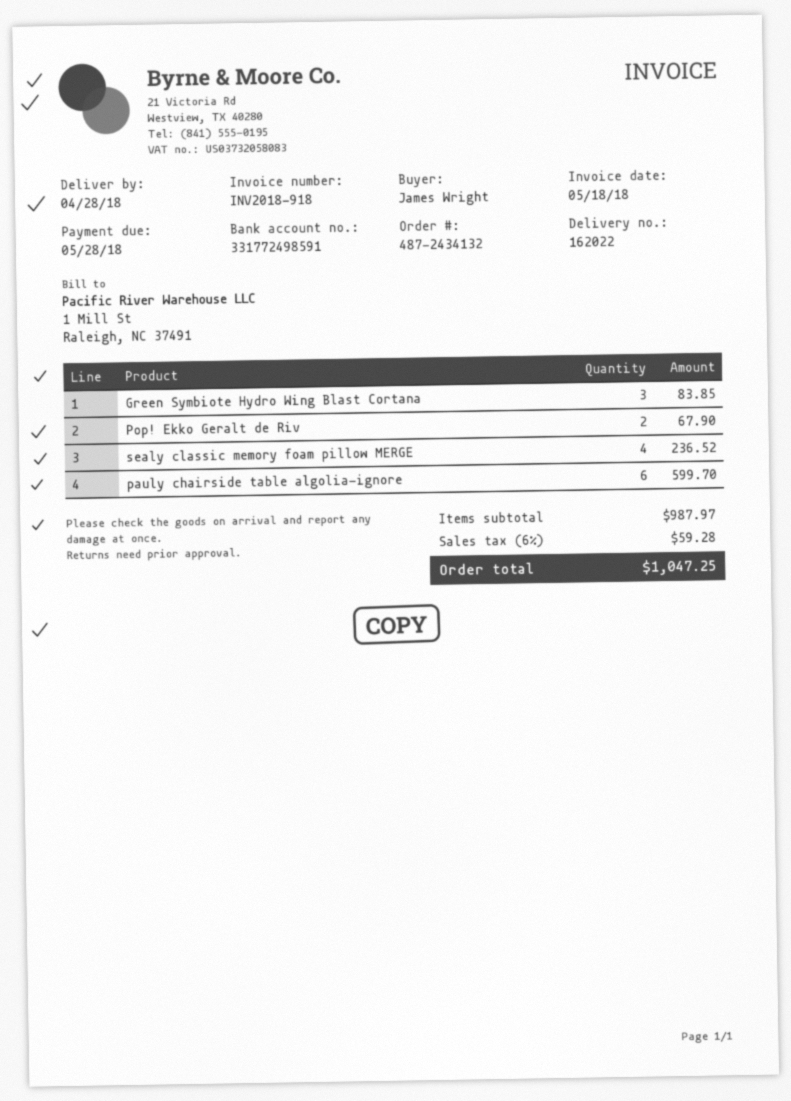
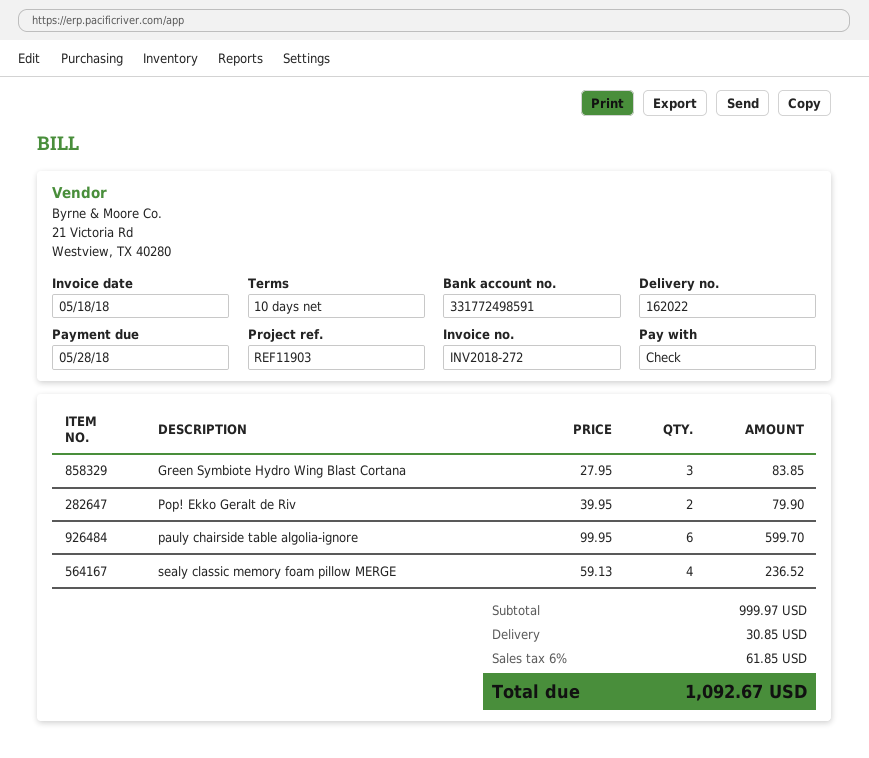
invoice number: INV2018-918 -> INV2018-272
Pop! Ekko Geralt de Riv: 2 for 67.90 -> 2 for 79.90
subtotal: 987.97 -> 999.97
shipping: none -> 30.85
tax: 6% = 59.28 -> 6% = 61.85
total: 1047.25 -> 1092.67

